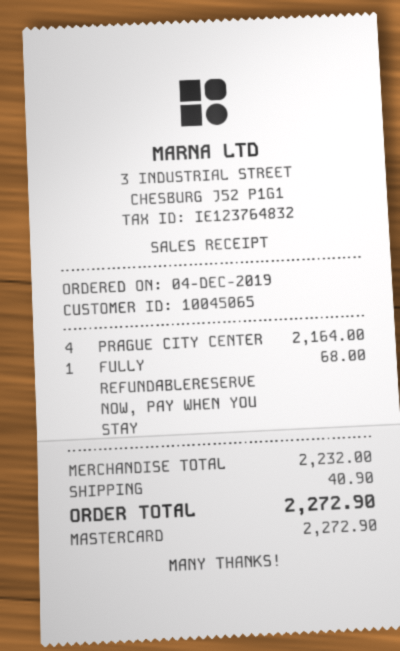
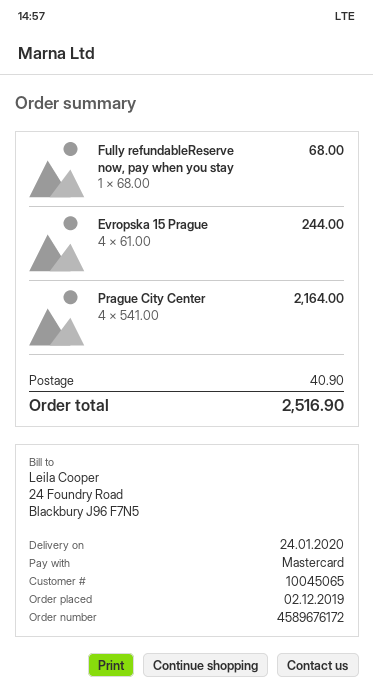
order date: 2019-12-04 -> 2019-12-02
Evropska 15 Prague: none -> 4 for 244.00
total: 2272.90 -> 2516.90

